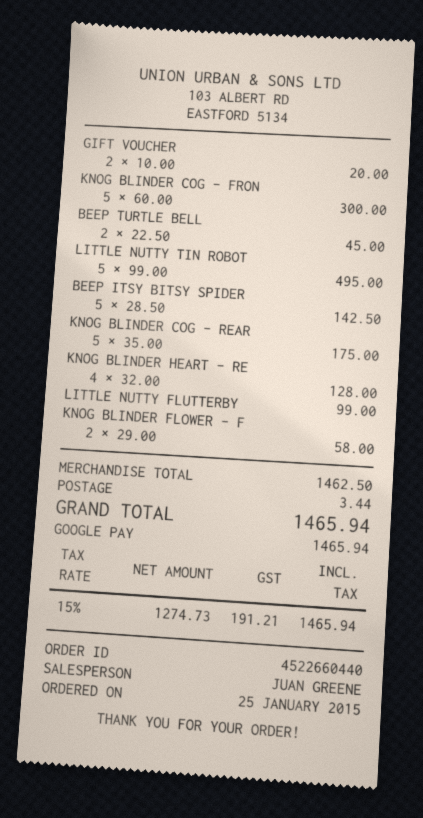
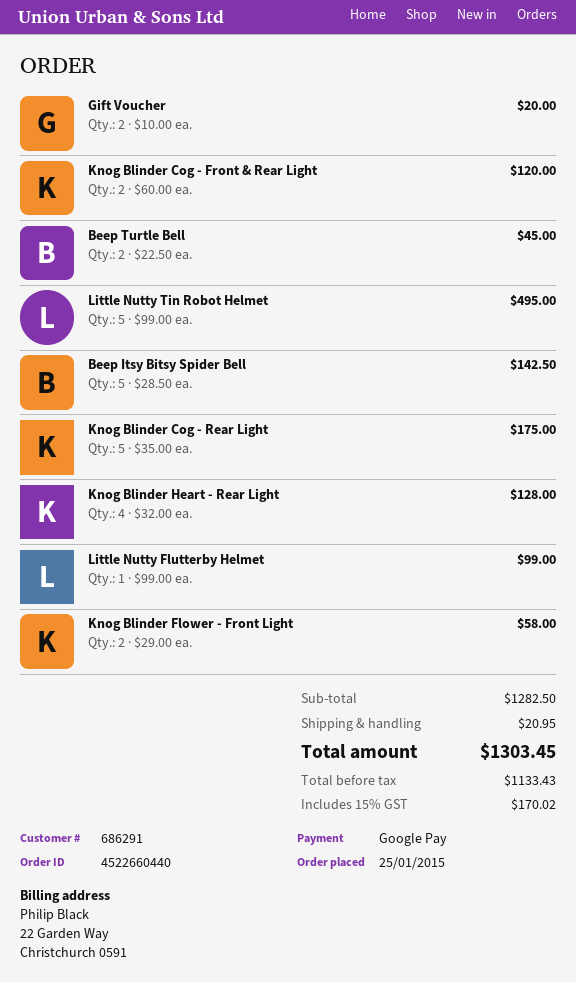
KNOG BLINDER COG - FRON: 5 x 60.00 = 300.00 -> 2 x 60.00 = 120.00
subtotal: 1462.50 -> 1282.50
shipping: 3.44 -> 20.95
net: 1274.73 -> 1133.43
tax: 15% = 191.21 -> 15% = 170.02
total: 1465.94 -> 1303.45

